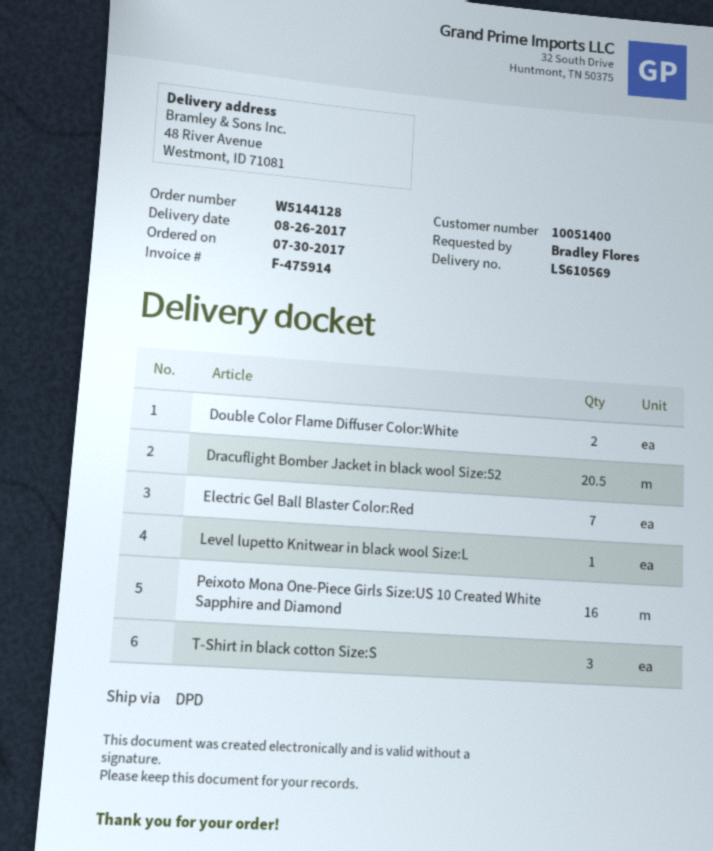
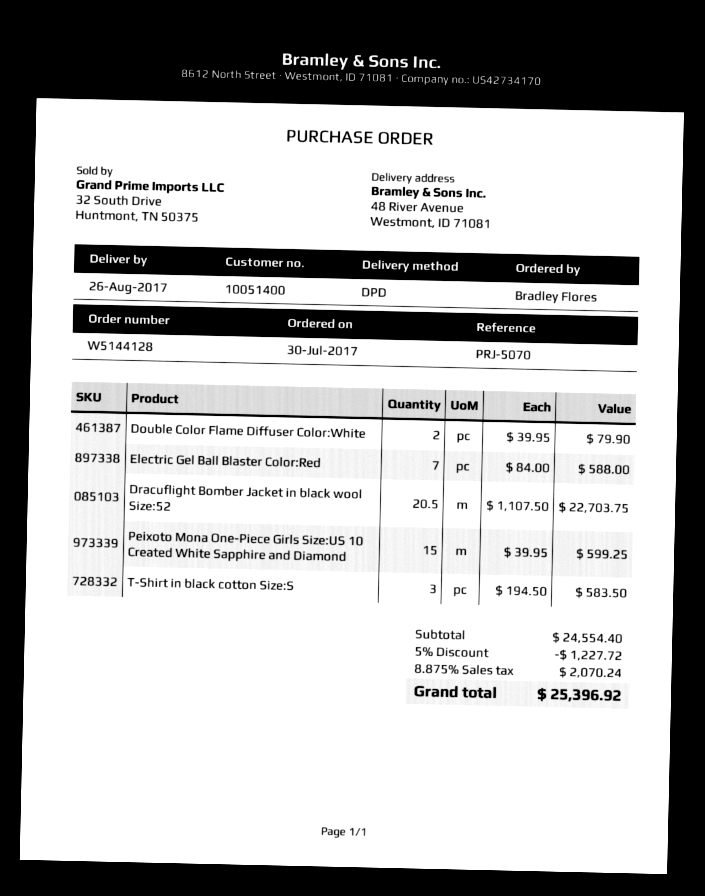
Level lupetto Knitwear in black wool Size:L: 1 -> none
Peixoto Mona One-Piece Girls Size:US 10 Created White Sapphire and Diamond: 16 -> 15

